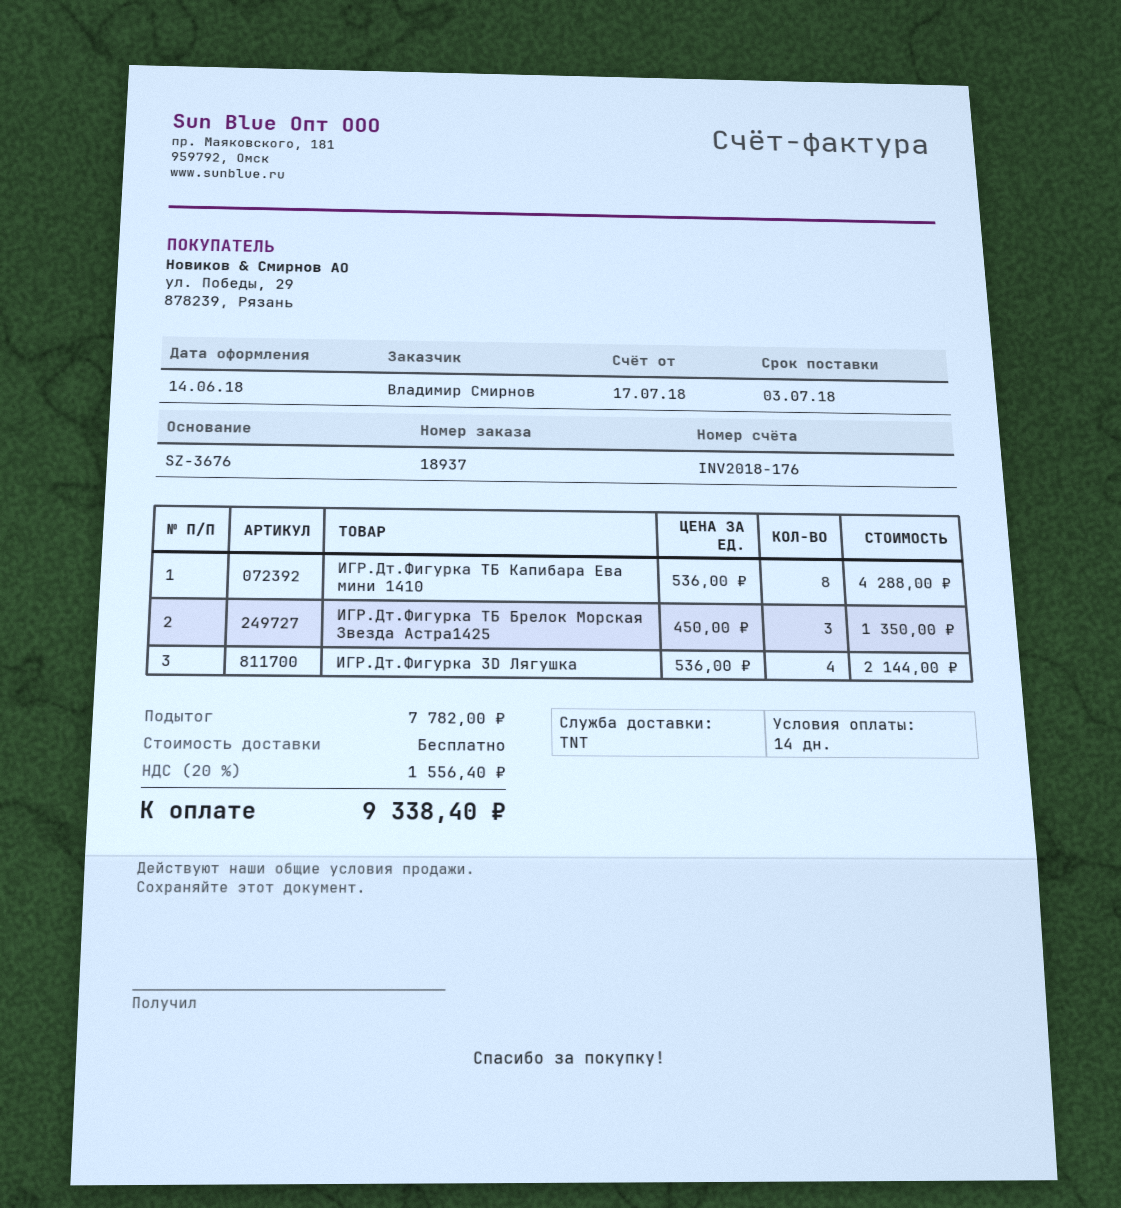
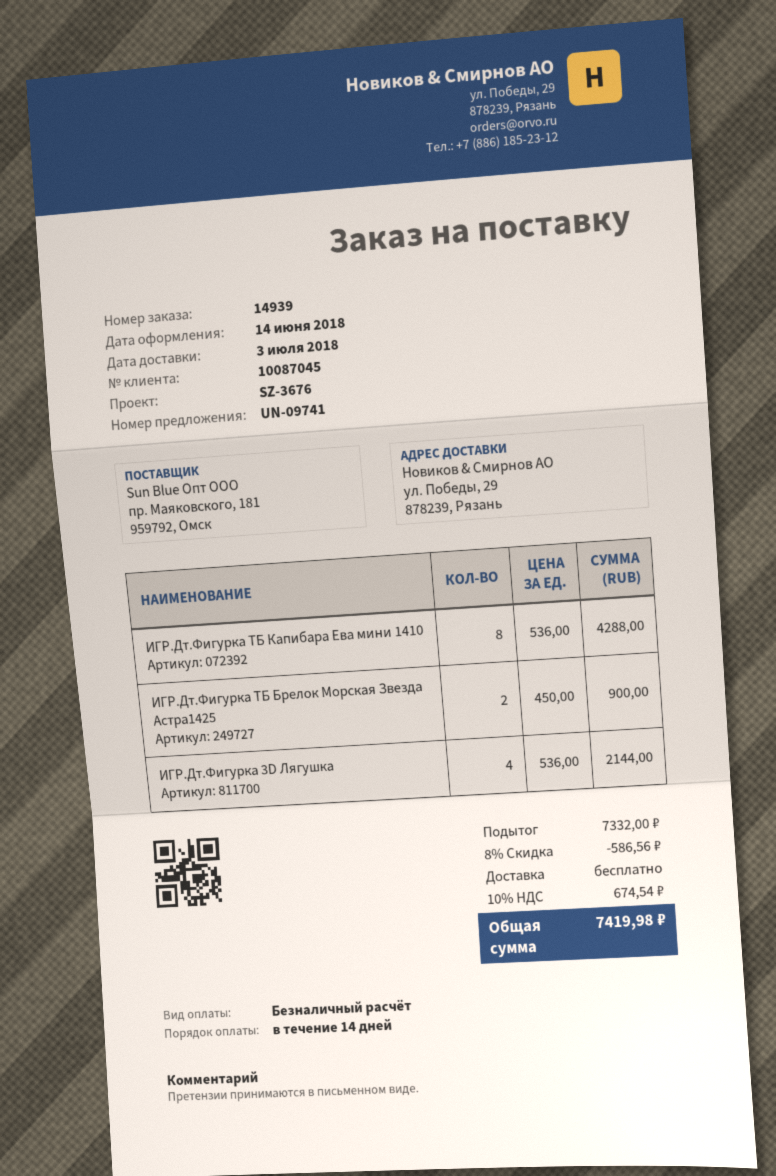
order number: 18937 -> 14939
ИГР.Дт.Фигурка ТБ Брелок Морская Звезда Астра1425: 3 x 450.00 = 1350.00 -> 2 x 450.00 = 900.00
subtotal: 7782.00 -> 7332.00
discount: none -> 8% = 586.56
tax: 20% = 1556.40 -> 10% = 674.54
total: 9338.40 -> 7419.98

